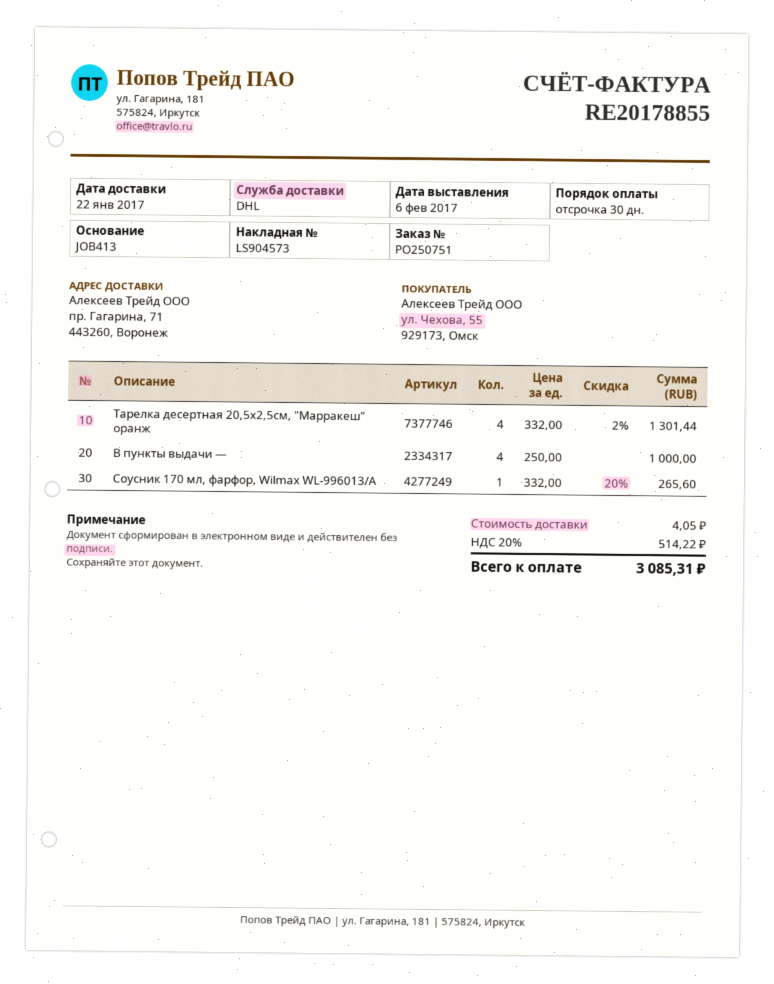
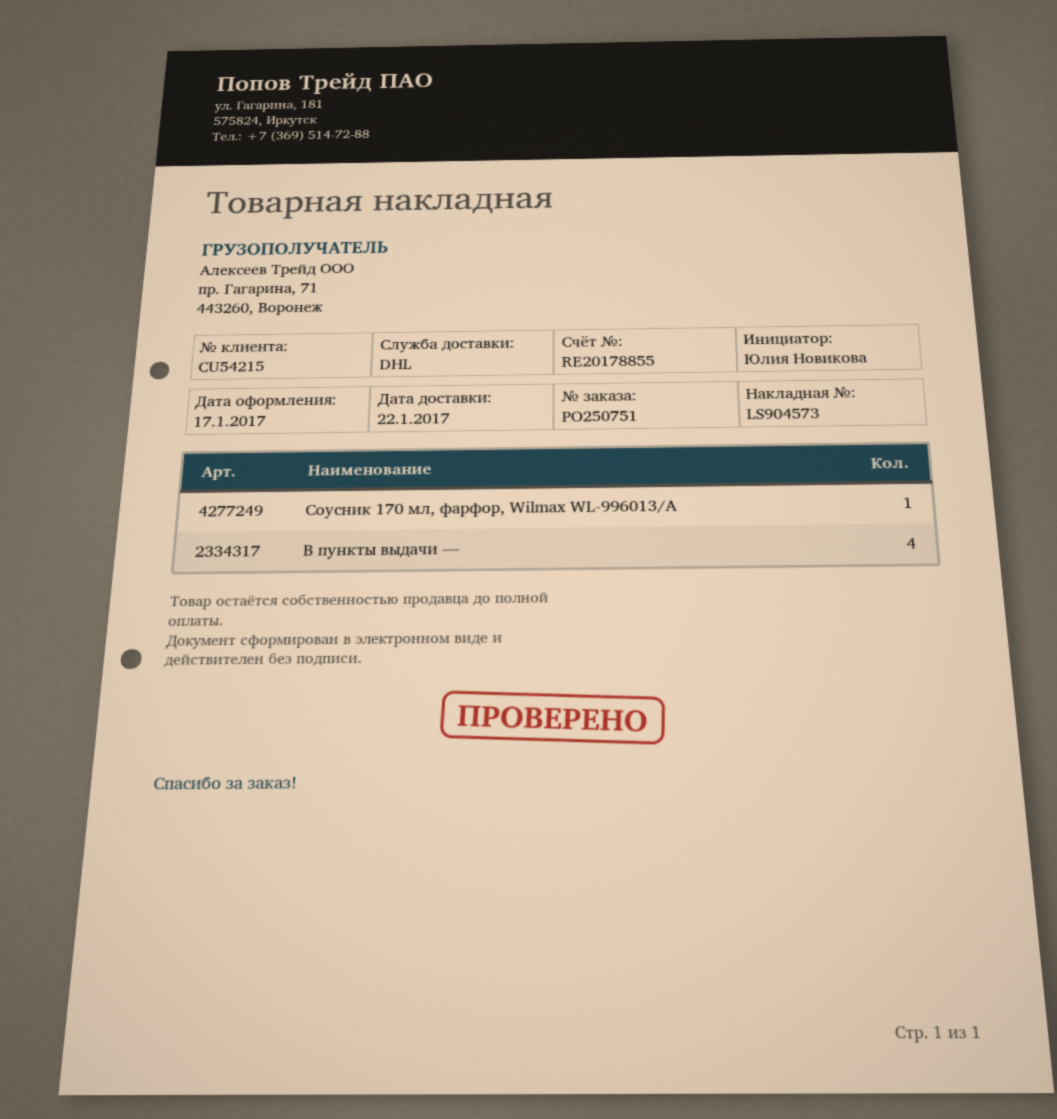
Тарелка десертная 20,5х2,5см, "Марракеш" оранж: 4 -> none

